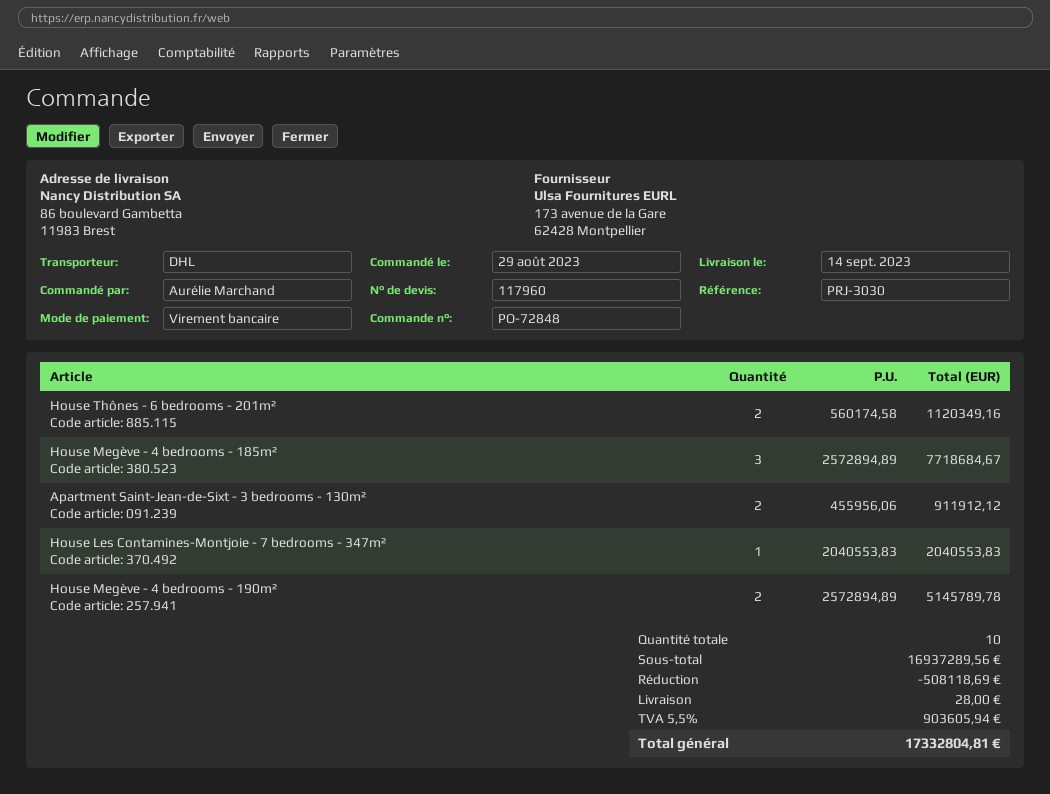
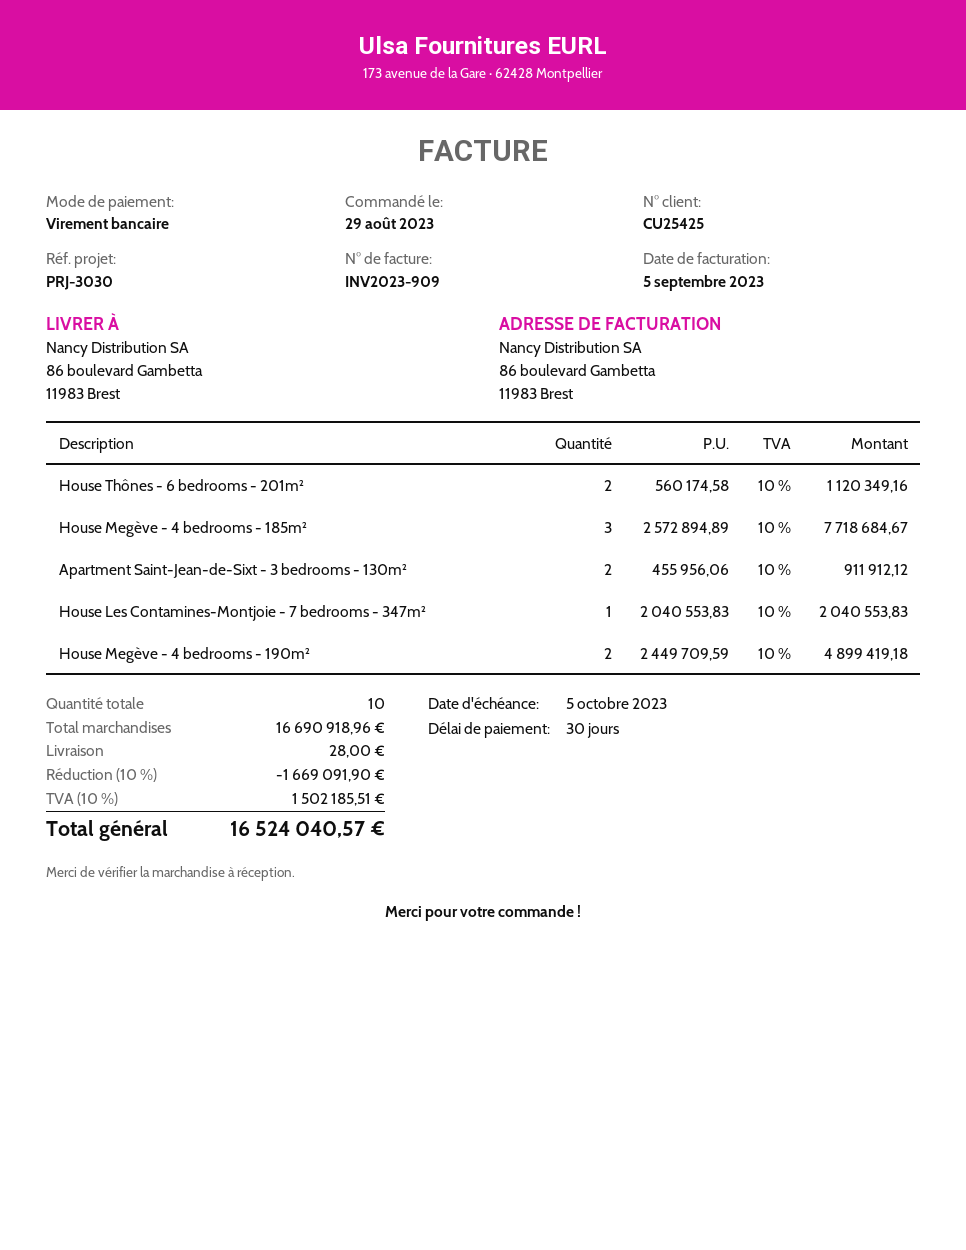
House Megève - 4 bedrooms - 190m²: 2 x 2572894.89 = 5145789.78 -> 2 x 2449709.59 = 4899419.18
subtotal: 16937289.56 -> 16690918.96
discount: 508118.69 -> 1669091.90
tax: 5.5% = 903605.94 -> 10% = 1502185.51
total: 17332804.81 -> 16524040.57

